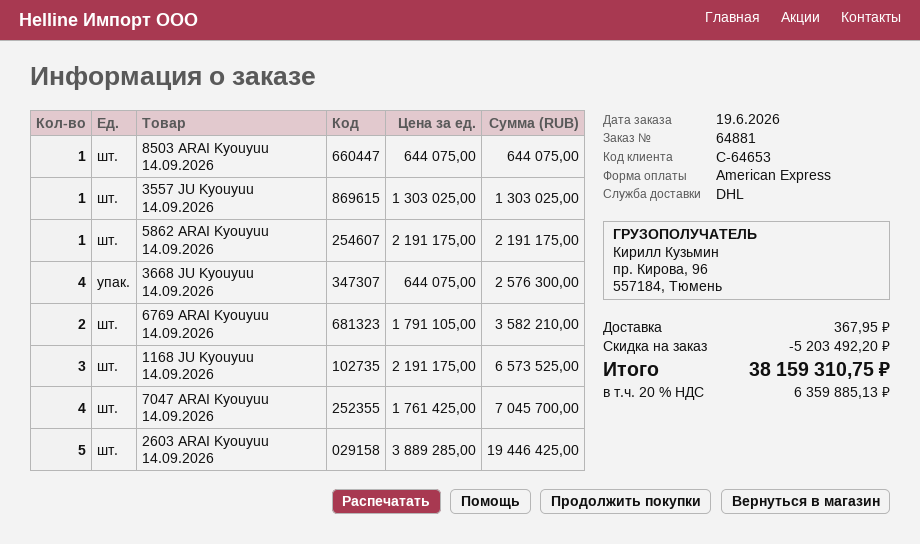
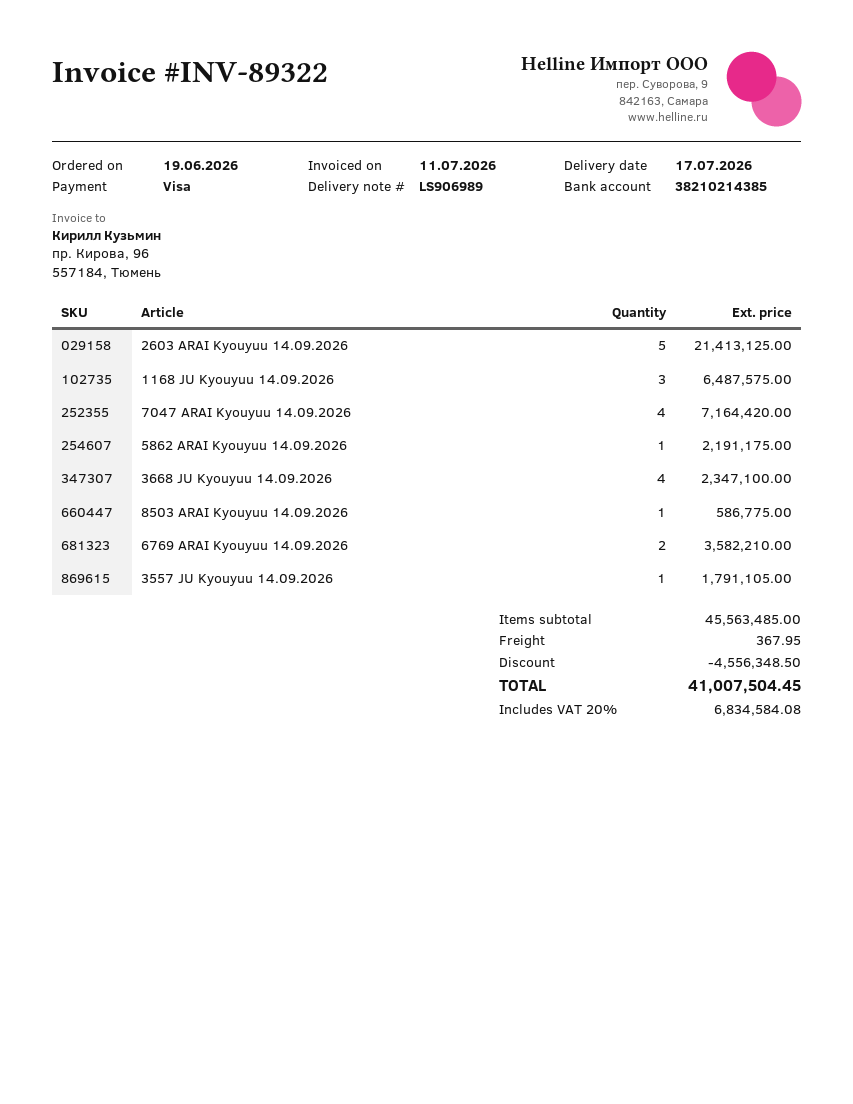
payment method: American Express -> Visa
8503 ARAI Kyouyuu 14.09.2026: 1 for 644075.00 -> 1 for 586775.00
3557 JU Kyouyuu 14.09.2026: 1 for 1303025.00 -> 1 for 1791105.00
3668 JU Kyouyuu 14.09.2026: 4 for 2576300.00 -> 4 for 2347100.00
1168 JU Kyouyuu 14.09.2026: 3 for 6573525.00 -> 3 for 6487575.00
7047 ARAI Kyouyuu 14.09.2026: 4 for 7045700.00 -> 4 for 7164420.00
2603 ARAI Kyouyuu 14.09.2026: 5 for 19446425.00 -> 5 for 21413125.00
discount: 5203492.20 -> 4556348.50
tax: 20% = 6359885.13 -> 20% = 6834584.08
total: 38159310.75 -> 41007504.45

